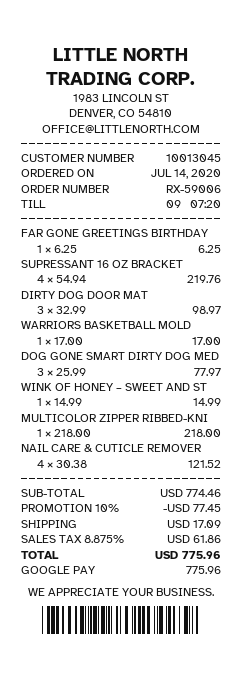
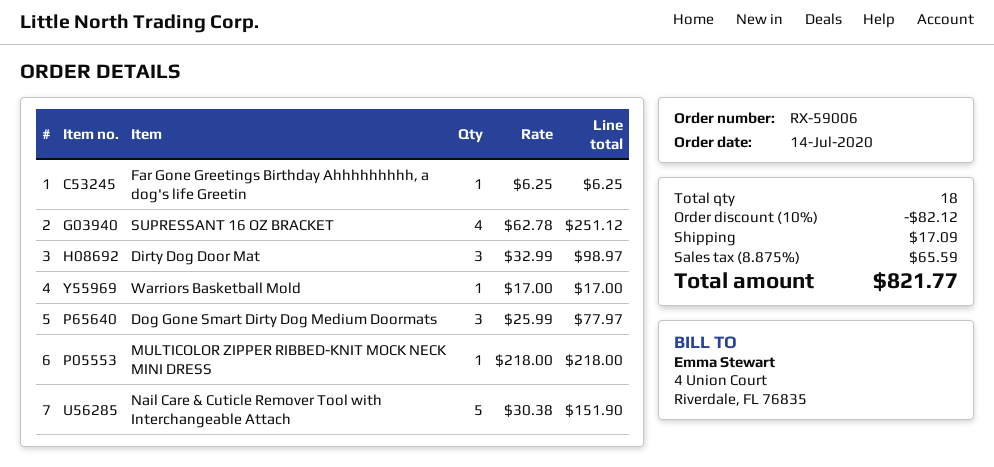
SUPRESSANT 16 OZ BRACKET: 4 x 54.94 = 219.76 -> 4 x 62.78 = 251.12
WINK OF HONEY – SWEET AND ST: 1 x 14.99 = 14.99 -> none
NAIL CARE & CUTICLE REMOVER: 4 x 30.38 = 121.52 -> 5 x 30.38 = 151.90
discount: 10% = 77.45 -> 10% = 82.12
tax: 8.875% = 61.86 -> 8.875% = 65.59
total: 775.96 -> 821.77

